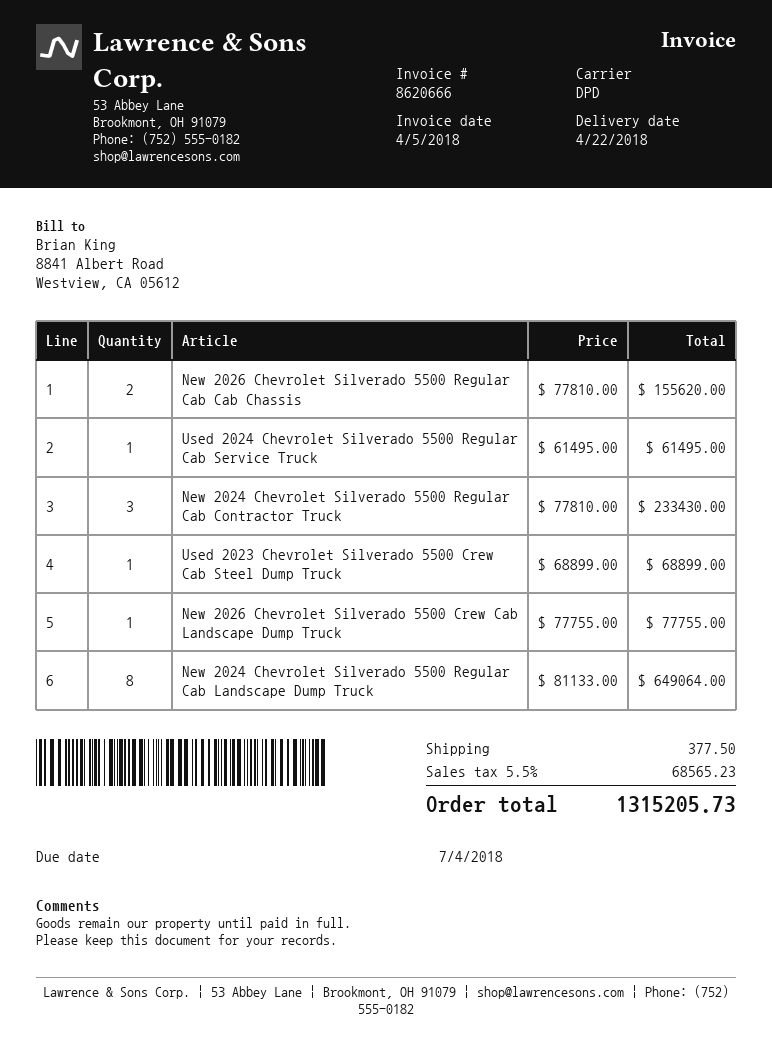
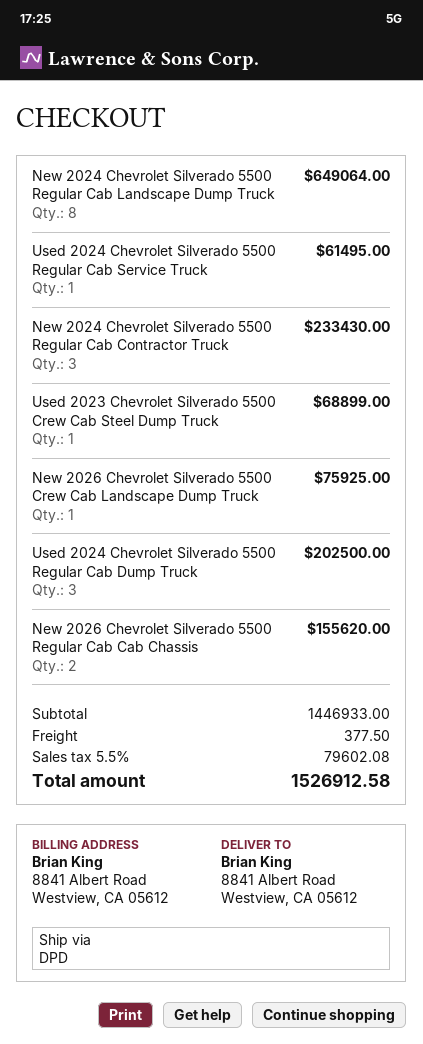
New 2026 Chevrolet Silverado 5500 Crew Cab Landscape Dump Truck: 1 for 77755.00 -> 1 for 75925.00
Used 2024 Chevrolet Silverado 5500 Regular Cab Dump Truck: none -> 3 for 202500.00
tax: 5.5% = 68565.23 -> 5.5% = 79602.08
total: 1315205.73 -> 1526912.58

